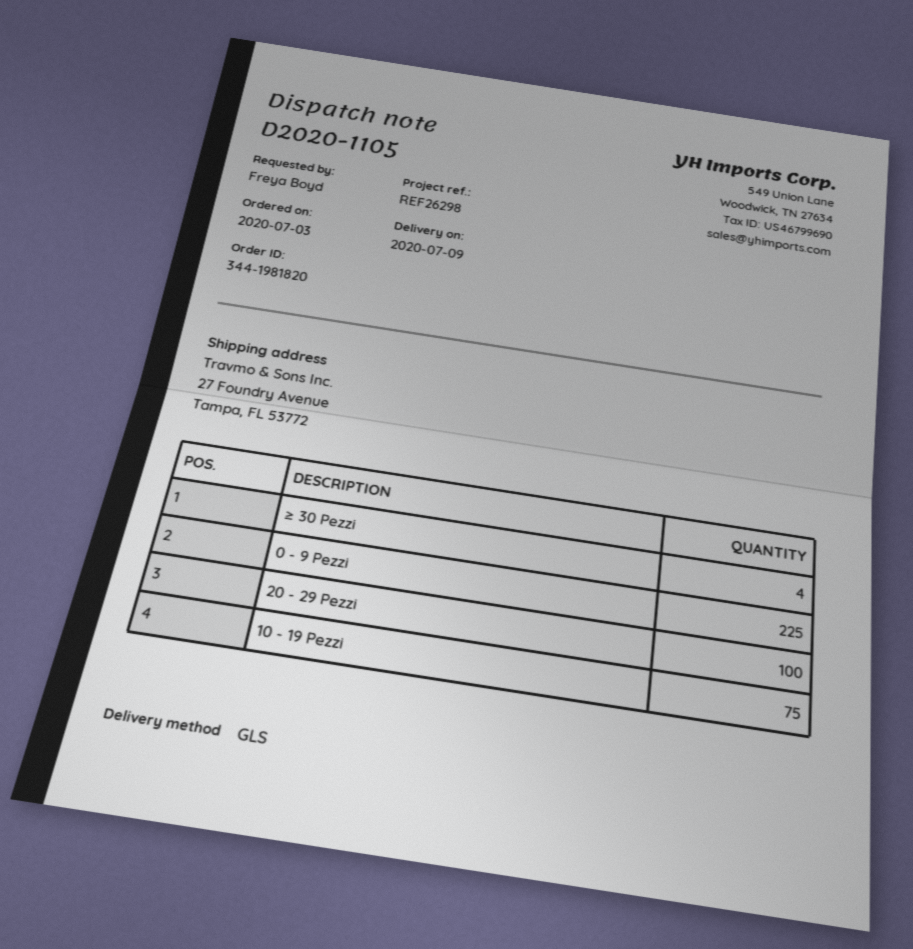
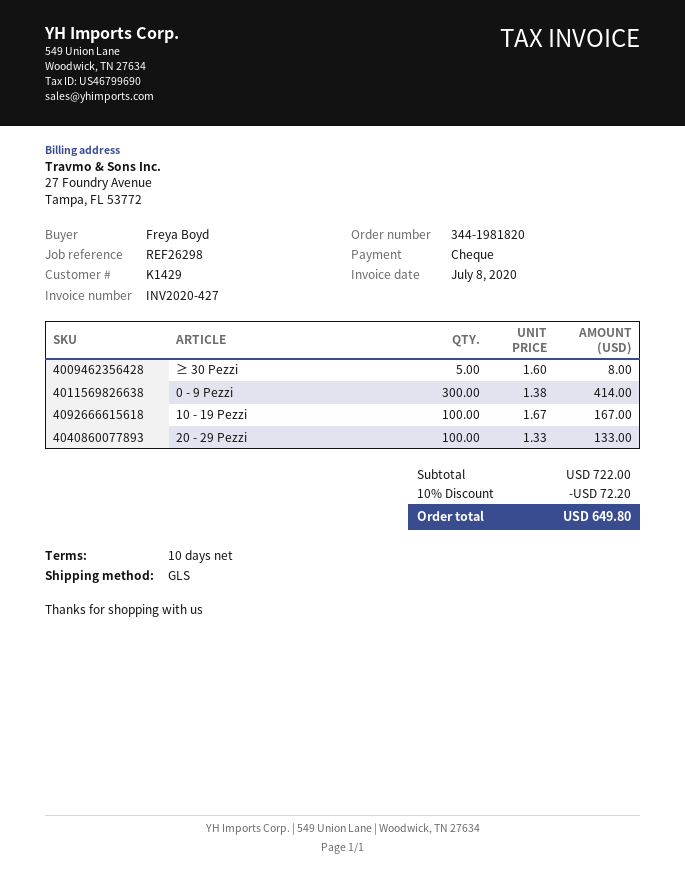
≥ 30 Pezzi: 4 -> 5
0 - 9 Pezzi: 225 -> 300
10 - 19 Pezzi: 75 -> 100

